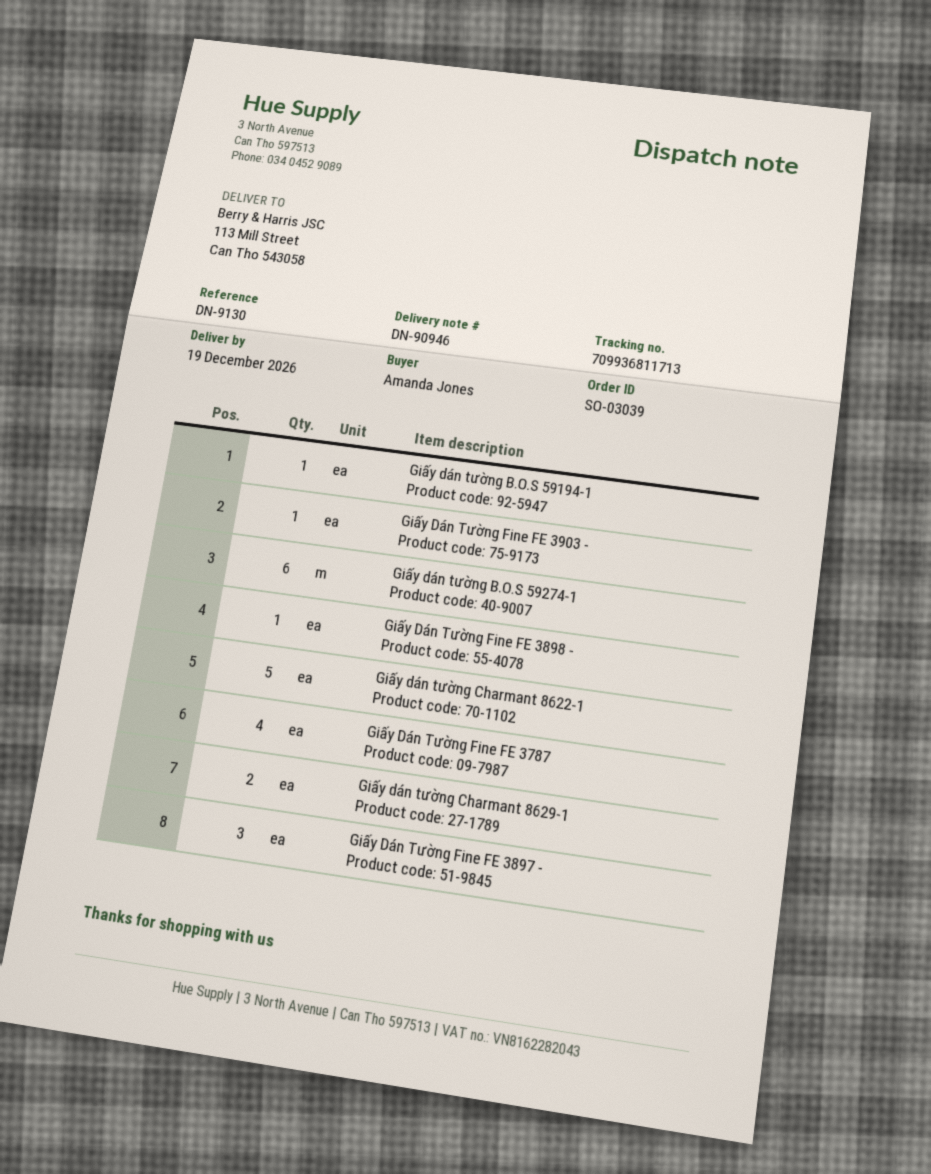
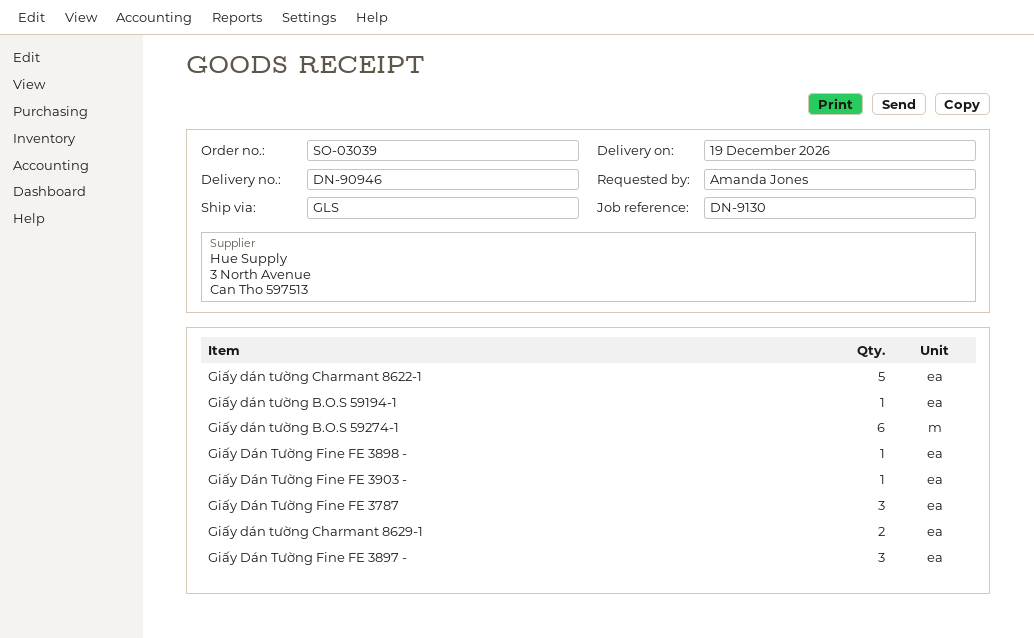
Giấy Dán Tường Fine FE 3787: 4 -> 3

